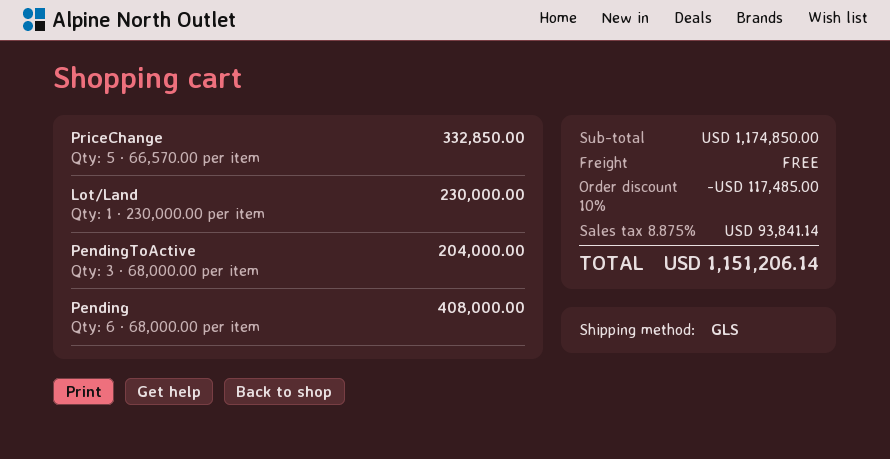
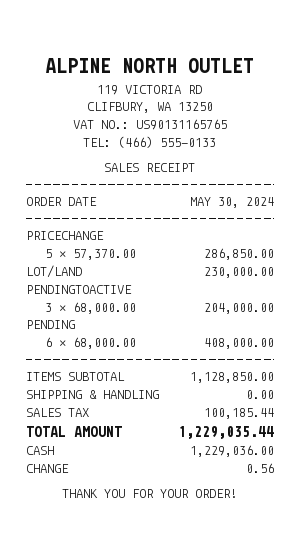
PriceChange: 5 x 66570.00 = 332850.00 -> 5 x 57370.00 = 286850.00
subtotal: 1174850.00 -> 1128850.00
discount: 10% = 117485.00 -> none
tax: 93841.14 -> 100185.44
total: 1151206.14 -> 1229035.44

